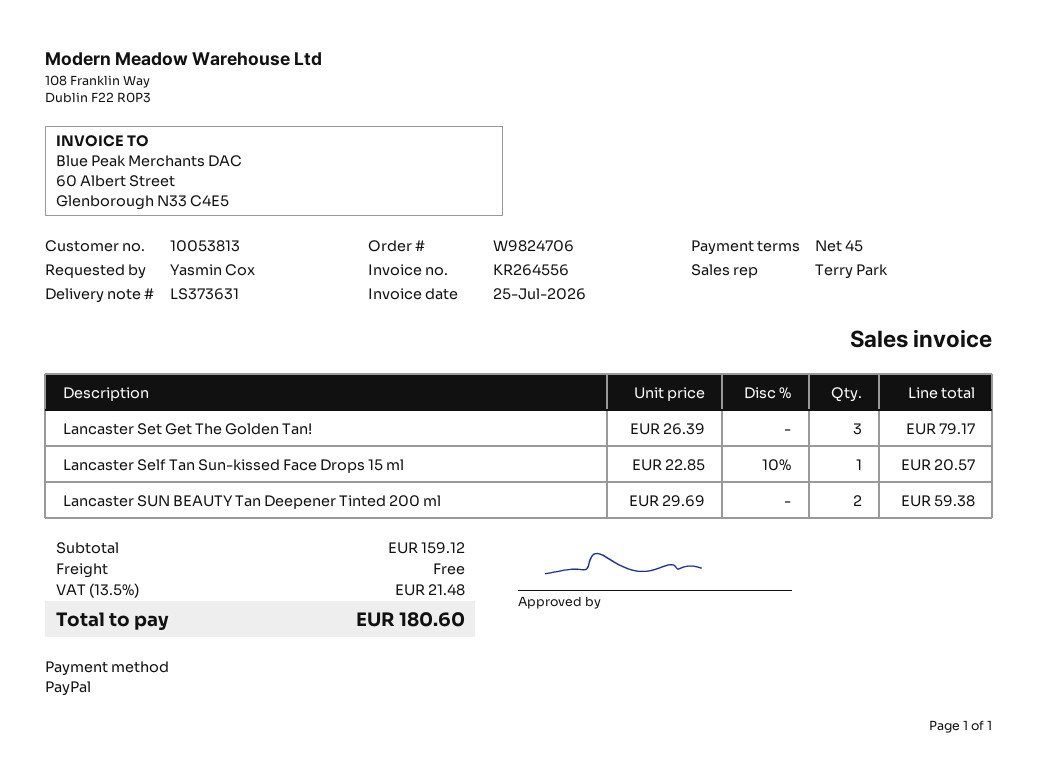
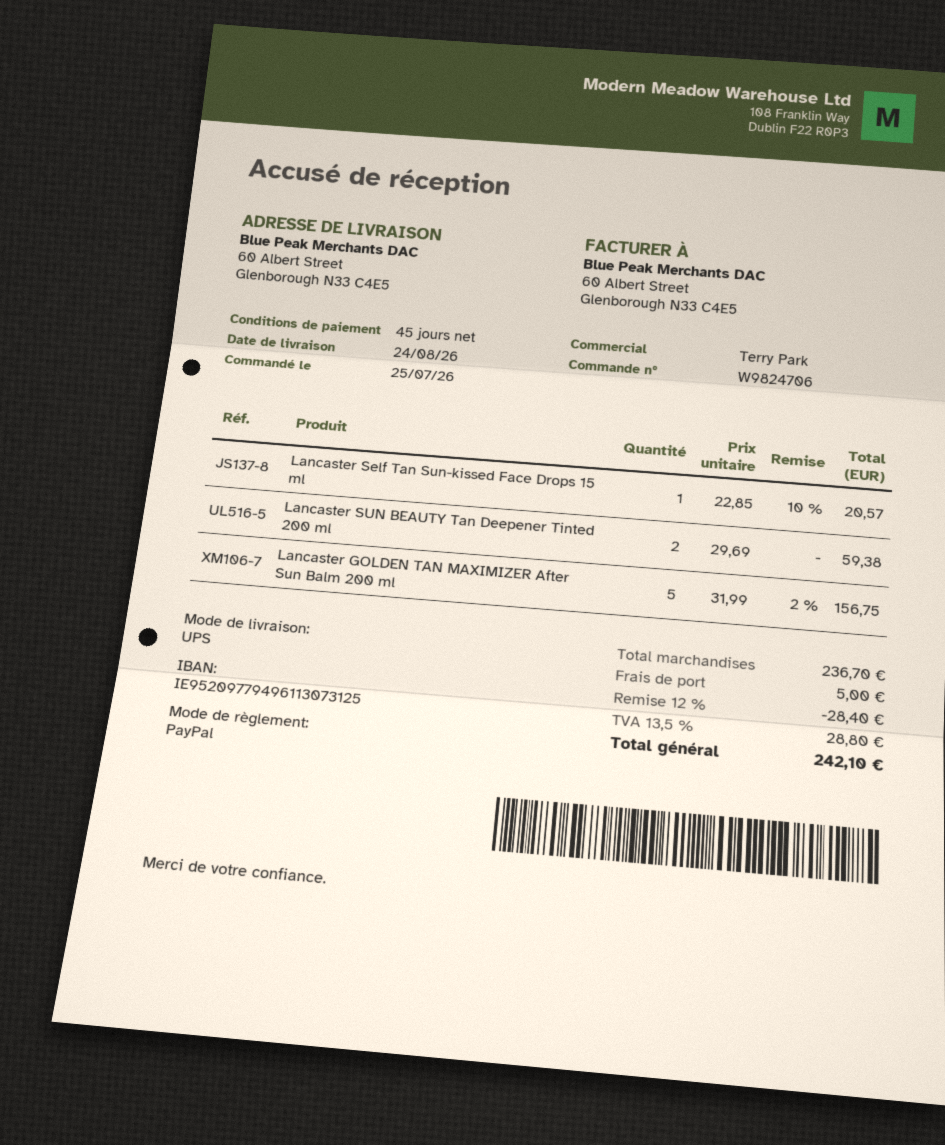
Lancaster Set Get The Golden Tan!: 3 x 26.39 = 79.17 -> none
Lancaster GOLDEN TAN MAXIMIZER After Sun Balm 200 ml: none -> 5 x 31.99 - 2% = 156.75
subtotal: 159.12 -> 236.70
discount: none -> 12% = 28.40
shipping: 0.00 -> 5.00
tax: 13.5% = 21.48 -> 13.5% = 28.80
total: 180.60 -> 242.10

